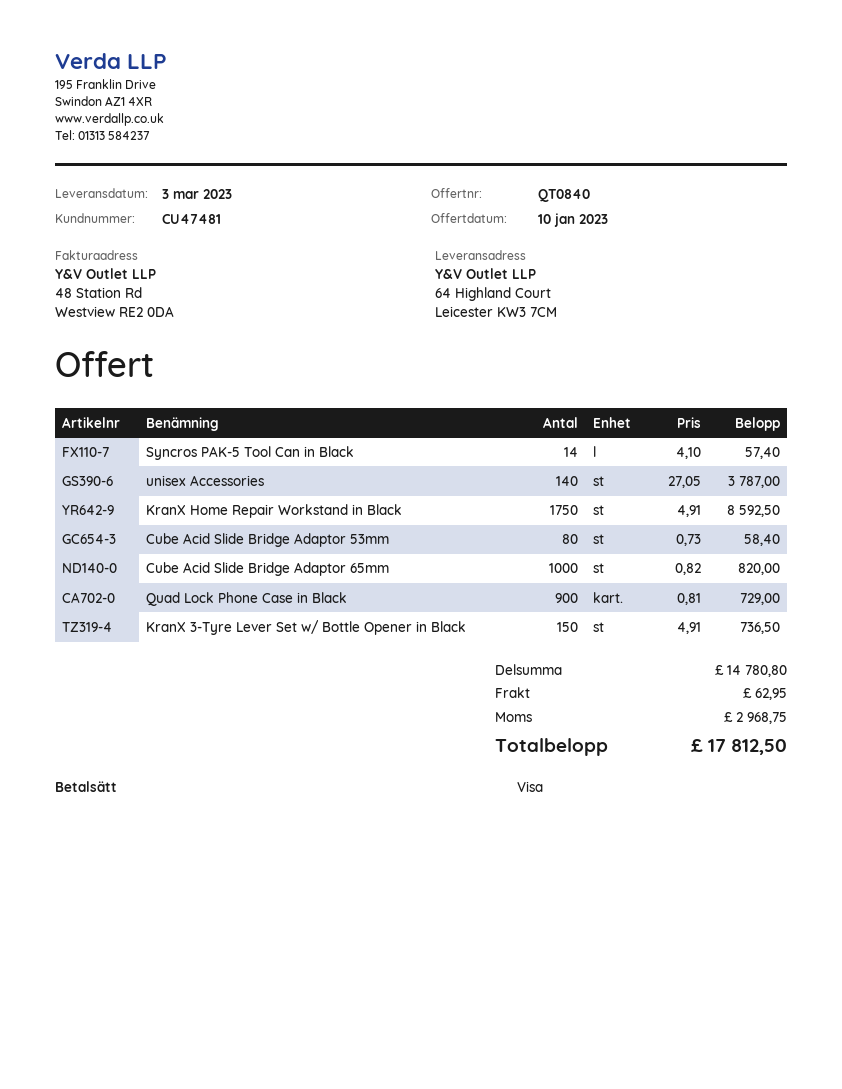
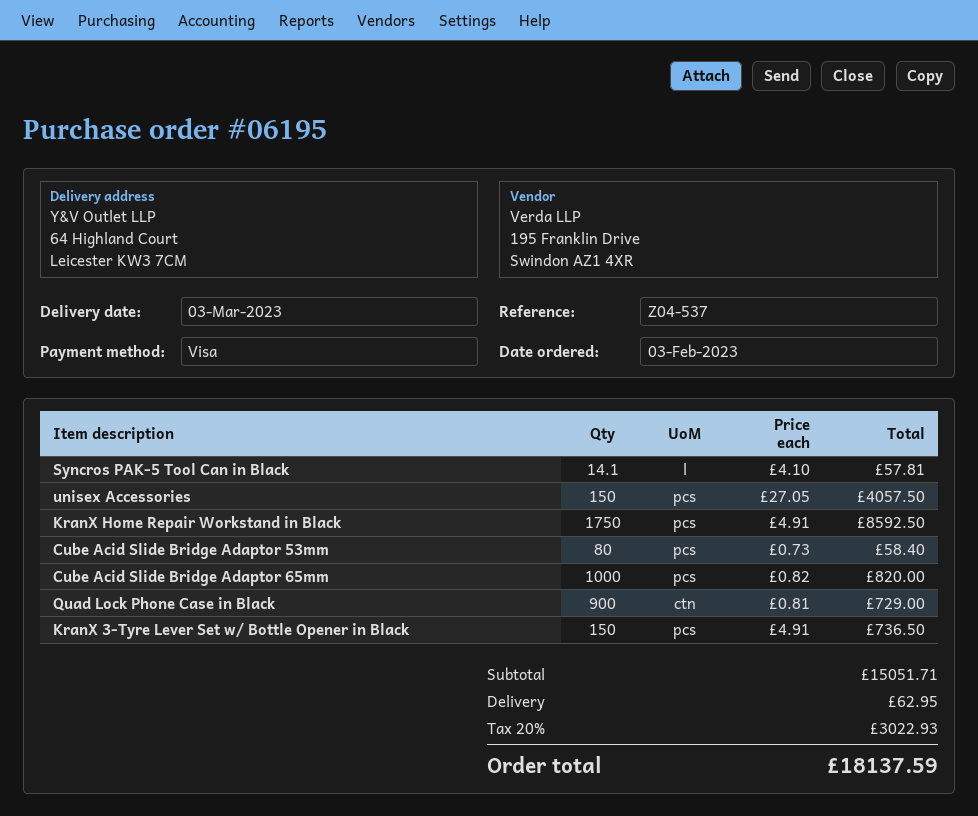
Syncros PAK-5 Tool Can in Black: 14 x 4.10 = 57.40 -> 14.1 x 4.10 = 57.81
unisex Accessories: 140 x 27.05 = 3787.00 -> 150 x 27.05 = 4057.50
subtotal: 14780.80 -> 15051.71
tax: 2968.75 -> 3022.93
total: 17812.50 -> 18137.59

